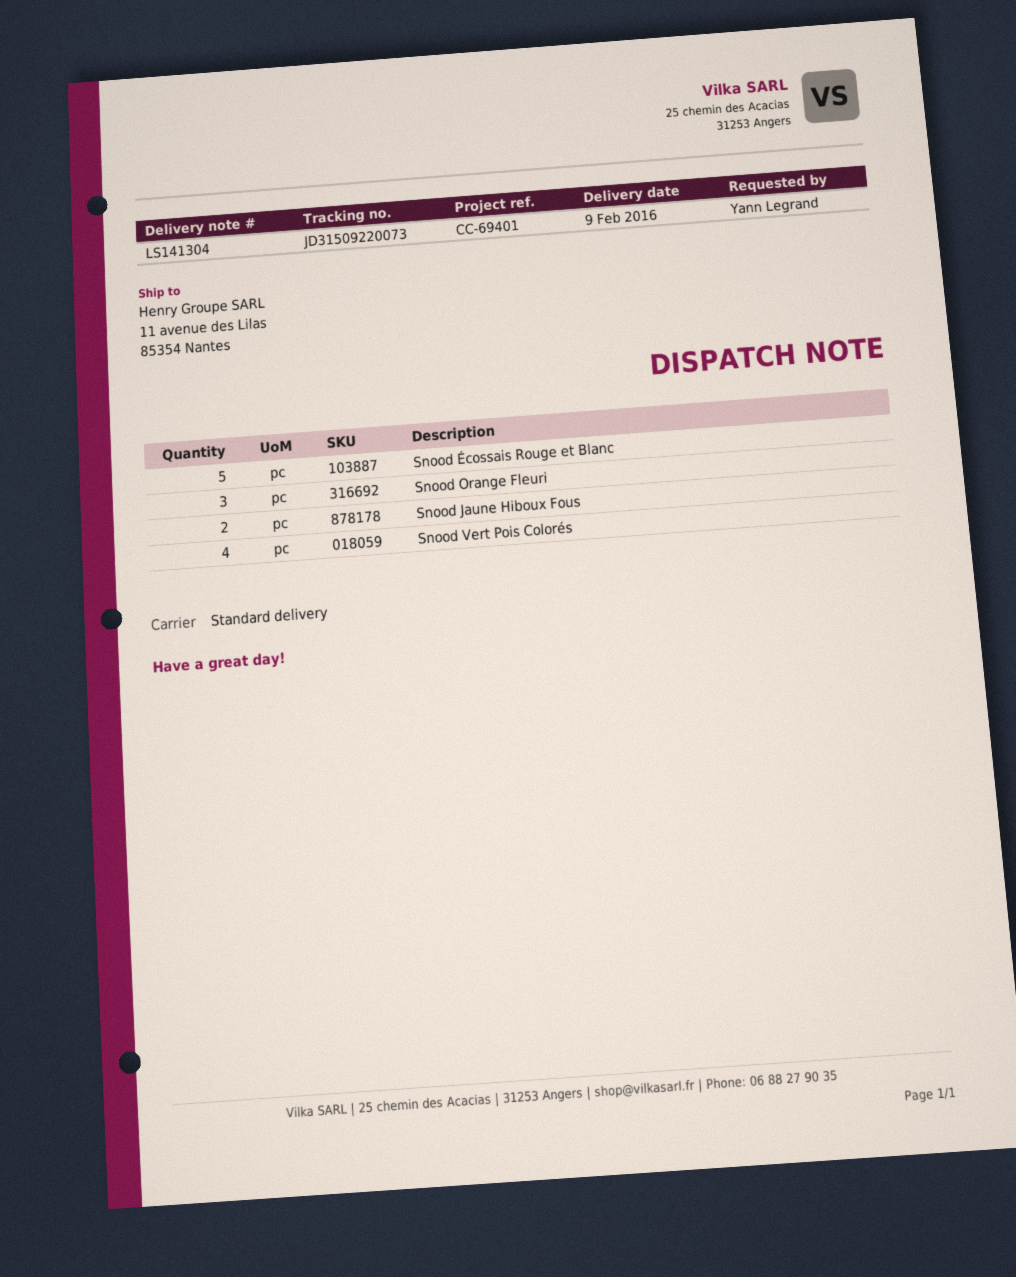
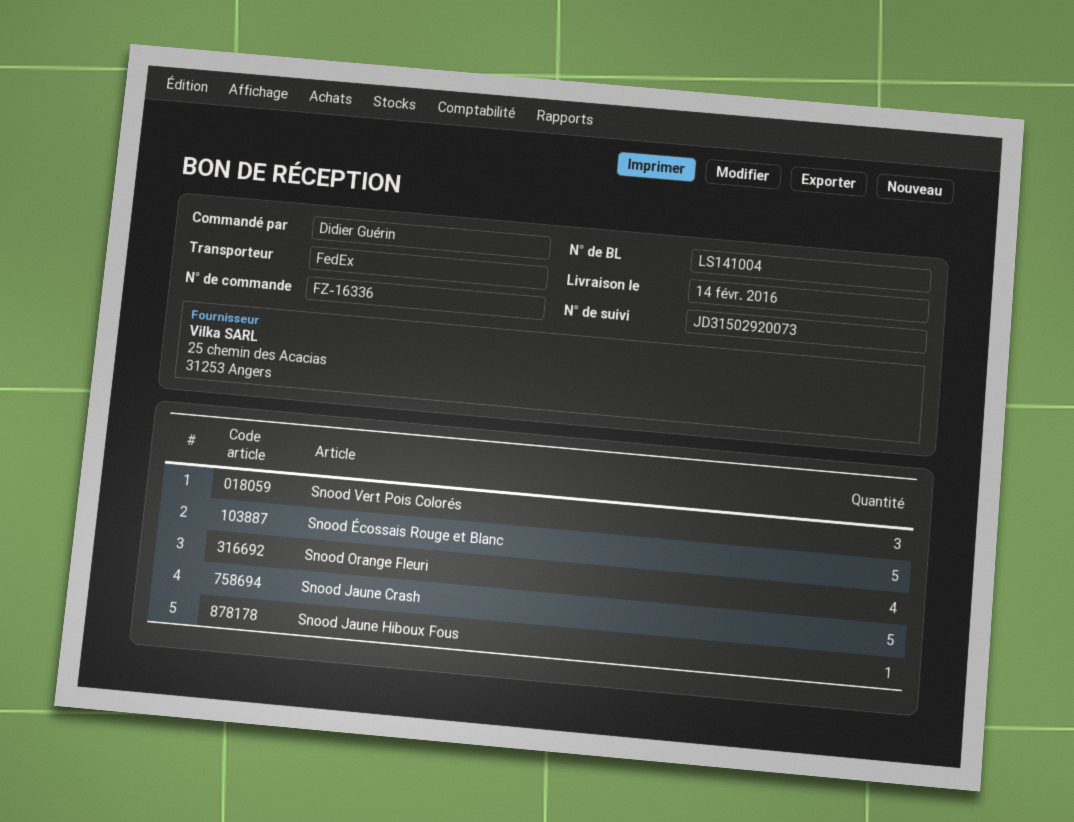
delivery note number: LS141304 -> LS141004
delivery date: 2016-02-09 -> 2016-02-14
ordered by: Yann Legrand -> Didier Guérin
shipping method: standard -> FedEx
tracking number: JD31509220073 -> JD31502920073
Snood Orange Fleuri: 3 -> 4
Snood Jaune Hiboux Fous: 2 -> 1
Snood Vert Pois Colorés: 4 -> 3
Snood Jaune Crash: none -> 5

